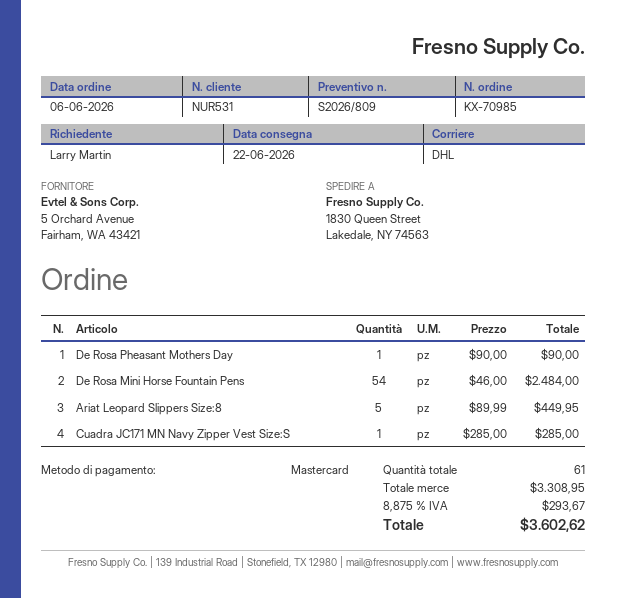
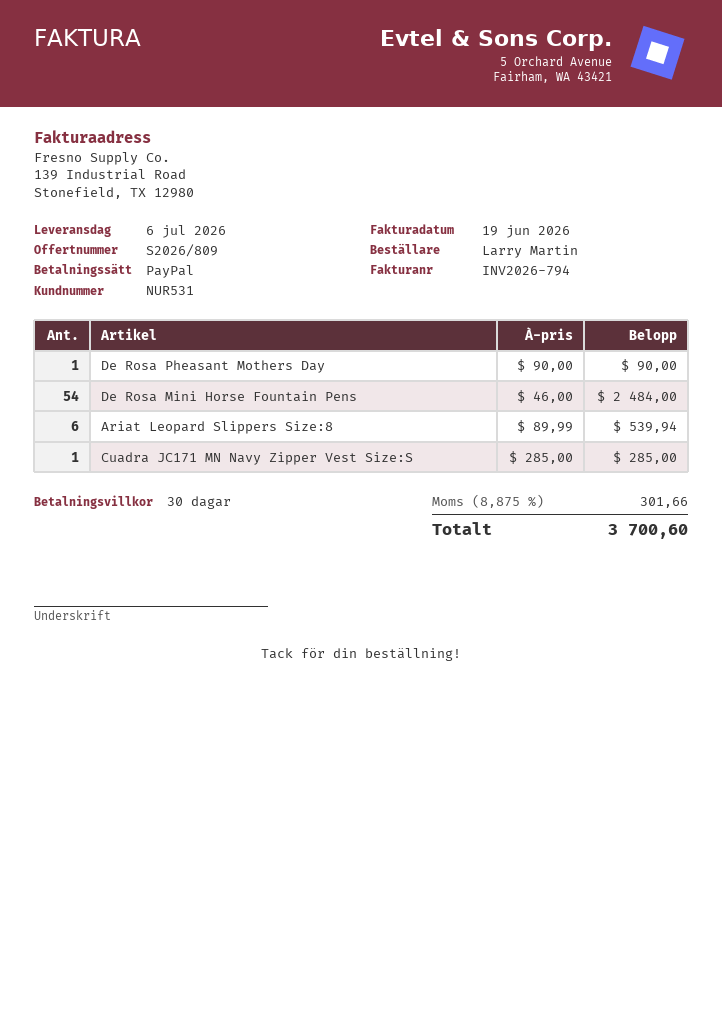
delivery date: 2026-06-22 -> 2026-07-06
payment method: Mastercard -> PayPal
Ariat Leopard Slippers Size:8: 5 x 89.99 = 449.95 -> 6 x 89.99 = 539.94
tax: 8.875% = 293.67 -> 8.875% = 301.66
total: 3602.62 -> 3700.60

